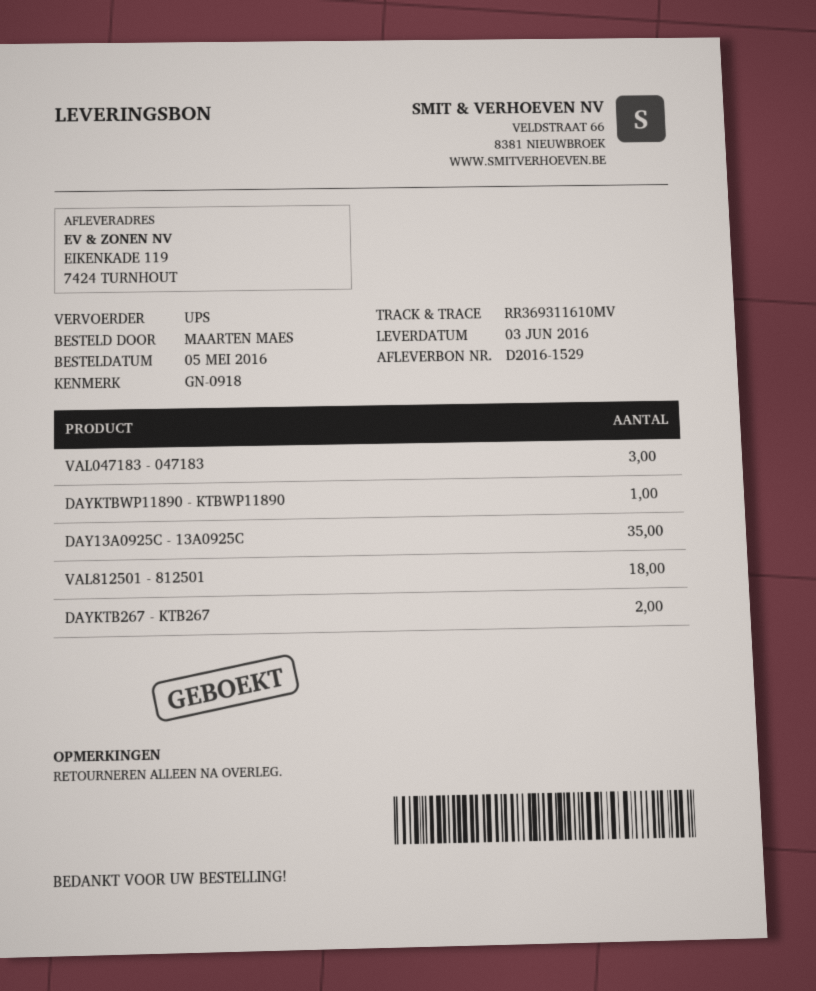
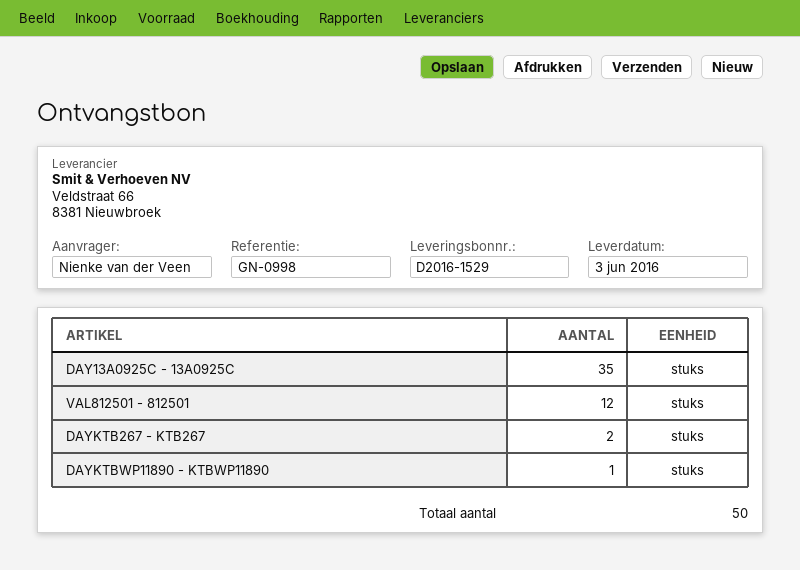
reference: GN-0918 -> GN-0998
ordered by: MAARTEN MAES -> Nienke van der Veen
VAL047183 - 047183: 3 -> none
VAL812501 - 812501: 18 -> 12

